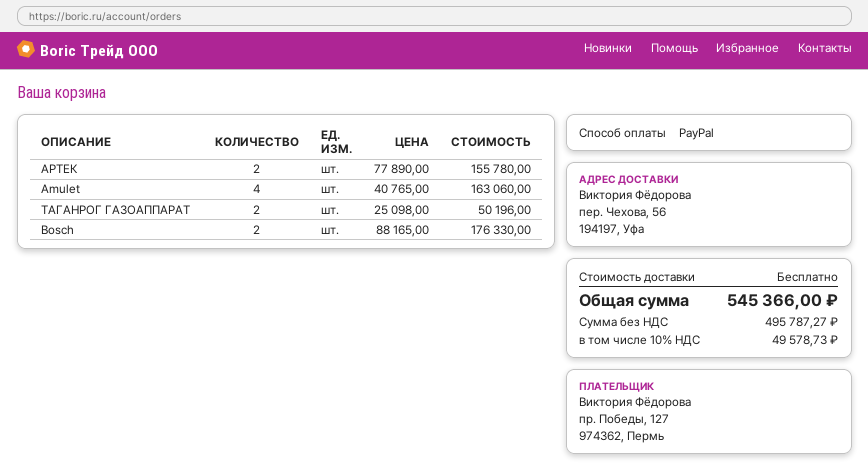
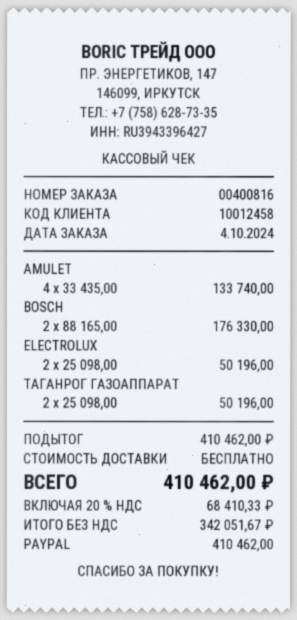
АРТЕК: 2 x 77890.00 = 155780.00 -> none
Amulet: 4 x 40765.00 = 163060.00 -> 4 x 33435.00 = 133740.00
ELECTROLUX: none -> 2 x 25098.00 = 50196.00
net: 495787.27 -> 342051.67
tax: 10% = 49578.73 -> 20% = 68410.33
total: 545366.00 -> 410462.00

